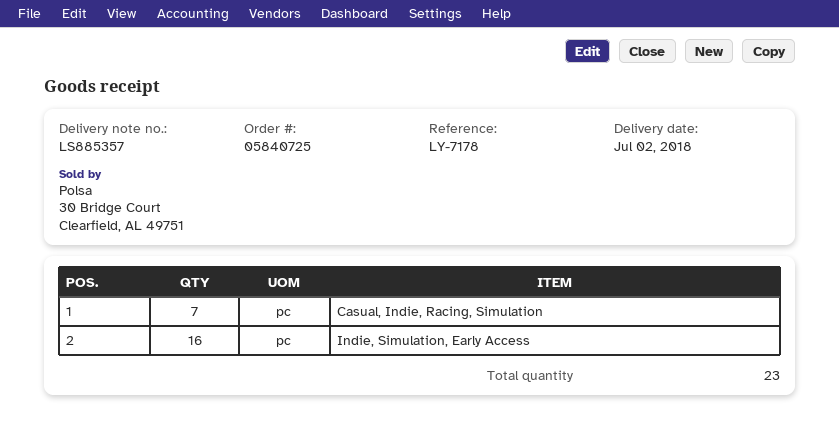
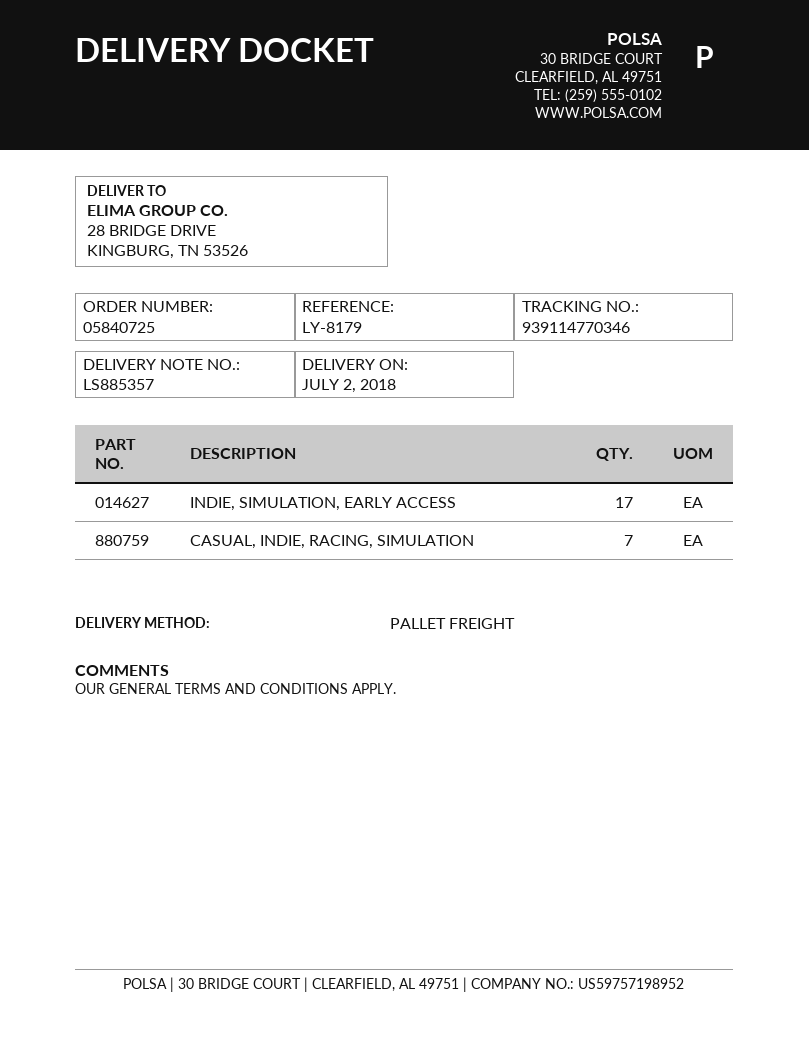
reference: LY-7178 -> LY-8179
Indie, Simulation, Early Access: 16 -> 17

